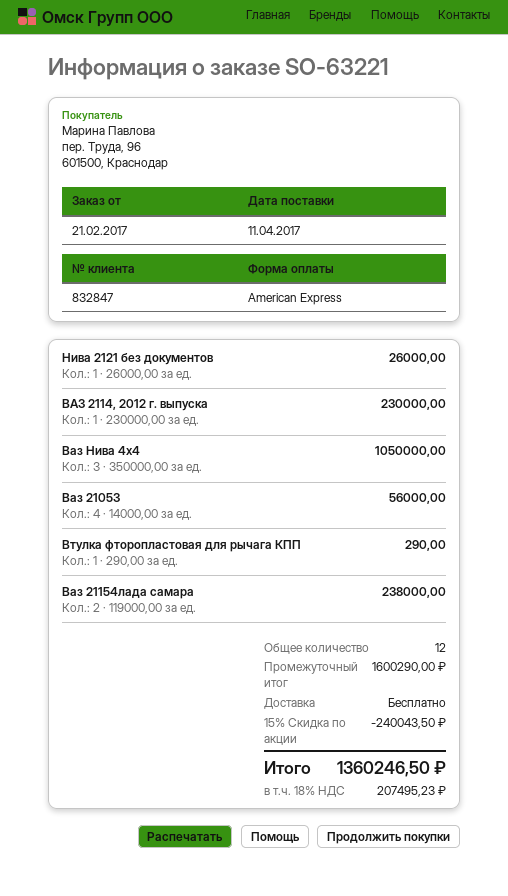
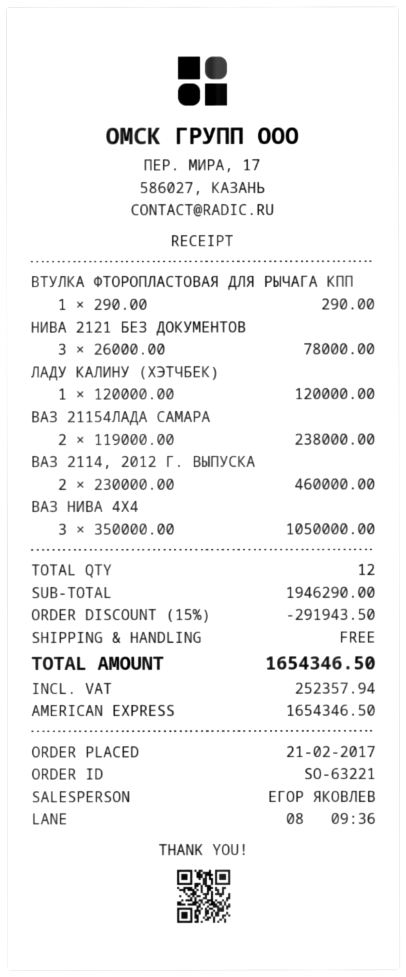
Нива 2121 без документов: 1 x 26000.00 = 26000.00 -> 3 x 26000.00 = 78000.00
ВАЗ 2114, 2012 г. выпуска: 1 x 230000.00 = 230000.00 -> 2 x 230000.00 = 460000.00
Ваз 21053: 4 x 14000.00 = 56000.00 -> none
ЛАДУ КАЛИНУ (ХЭТЧБЕК): none -> 1 x 120000.00 = 120000.00
subtotal: 1600290.00 -> 1946290.00
discount: 15% = 240043.50 -> 15% = 291943.50
tax: 207495.23 -> 252357.94
total: 1360246.50 -> 1654346.50

